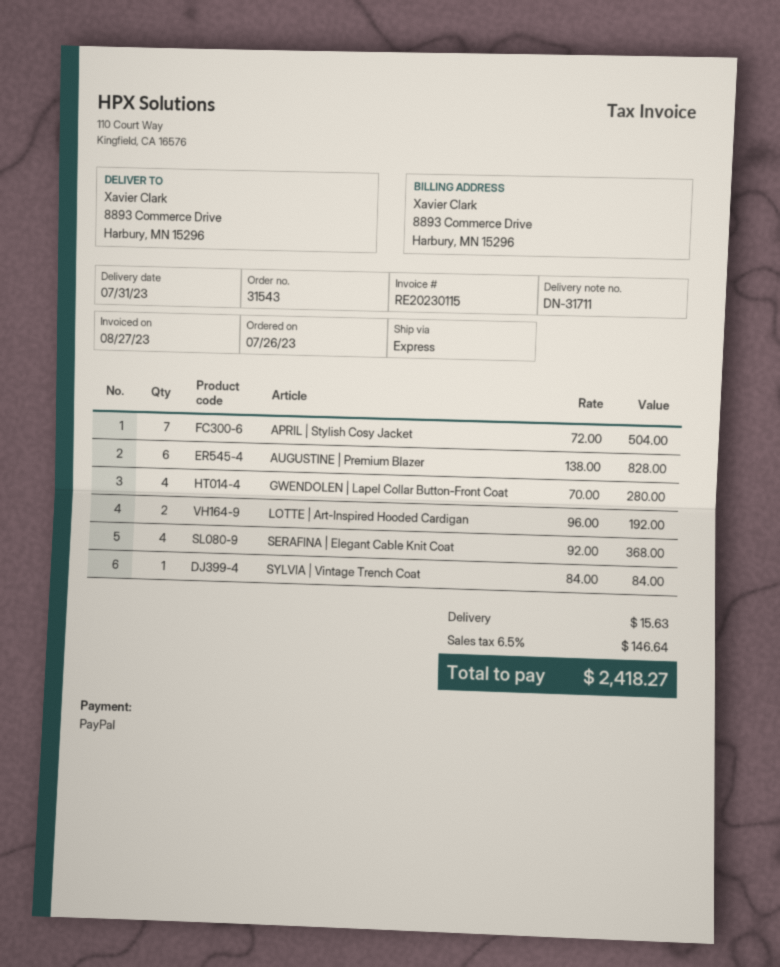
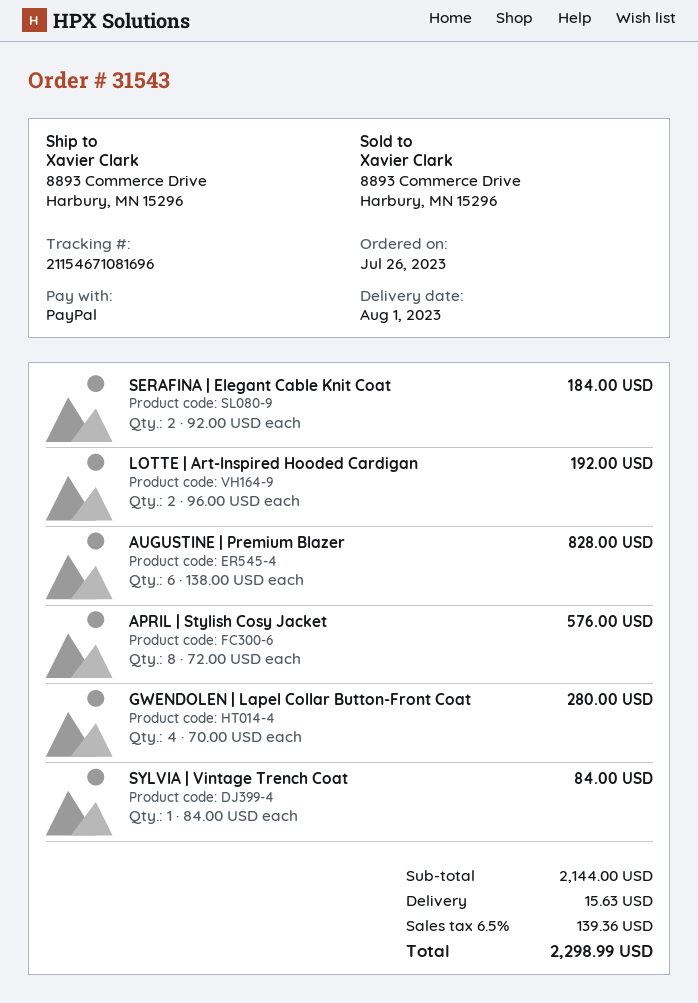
delivery date: 2023-07-31 -> 2023-08-01
APRIL | Stylish Cosy Jacket: 7 x 72.00 = 504.00 -> 8 x 72.00 = 576.00
SERAFINA | Elegant Cable Knit Coat: 4 x 92.00 = 368.00 -> 2 x 92.00 = 184.00
tax: 6.5% = 146.64 -> 6.5% = 139.36
total: 2418.27 -> 2298.99

